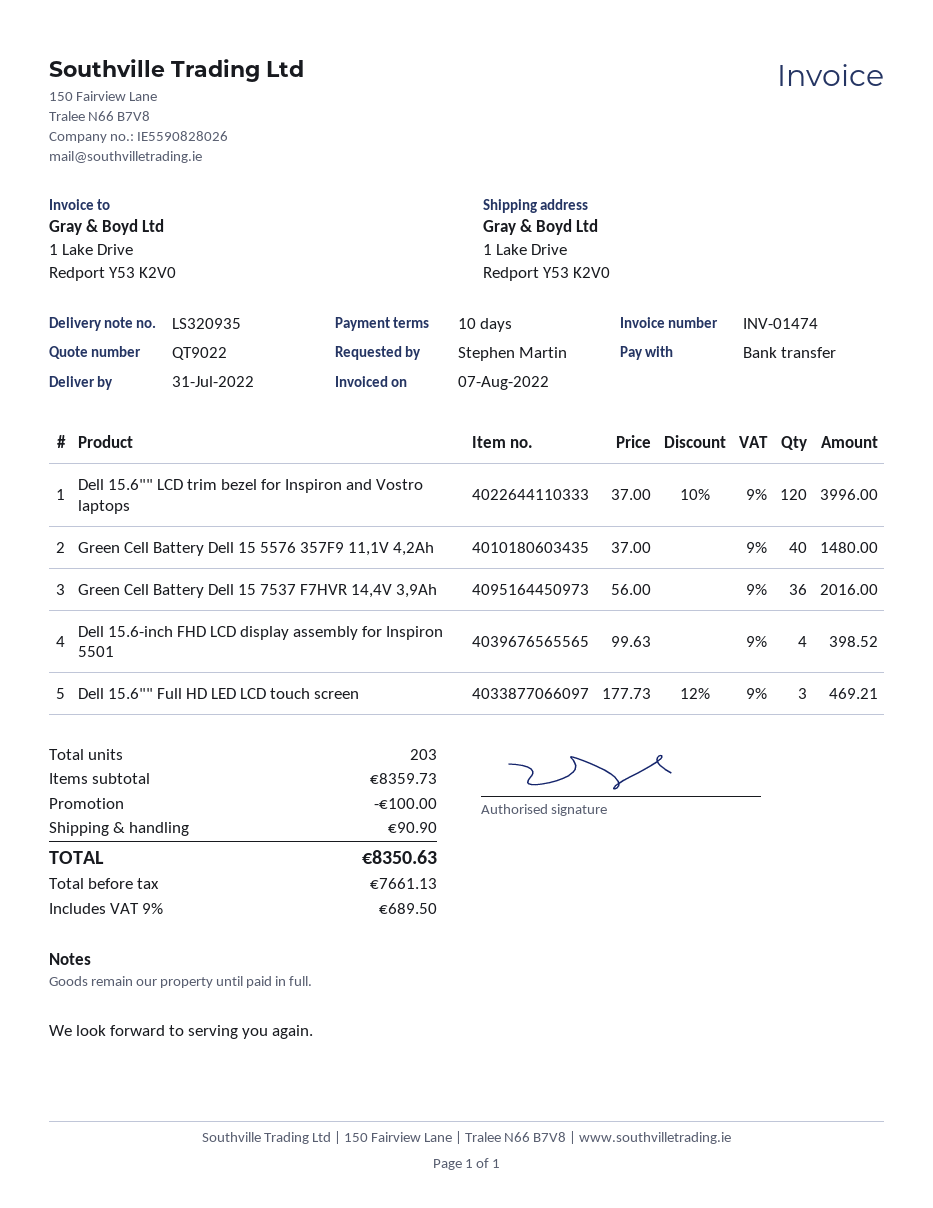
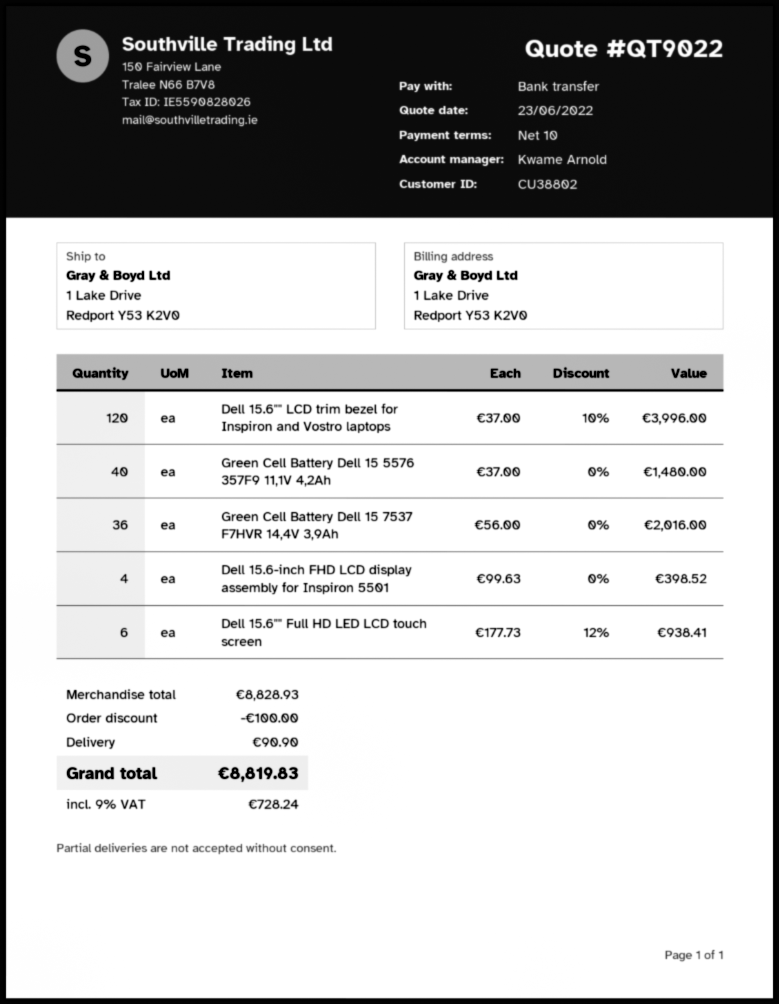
Dell 15.6"" Full HD LED LCD touch screen: 3 x 177.73 - 12% = 469.21 -> 6 x 177.73 - 12% = 938.41
subtotal: 8359.73 -> 8828.93
tax: 9% = 689.50 -> 9% = 728.24
total: 8350.63 -> 8819.83

